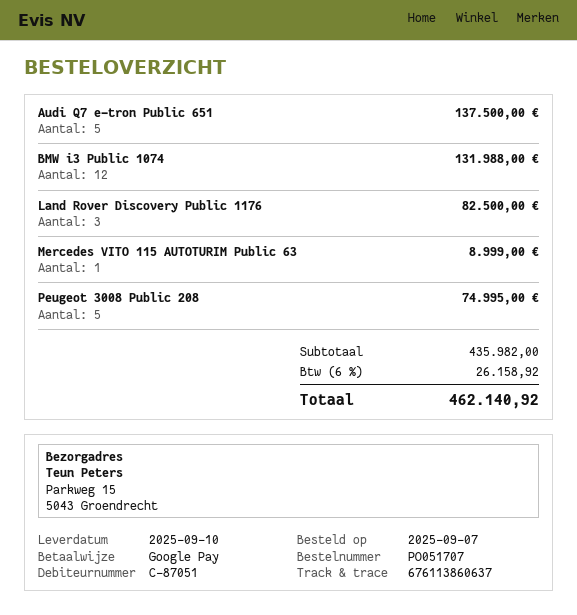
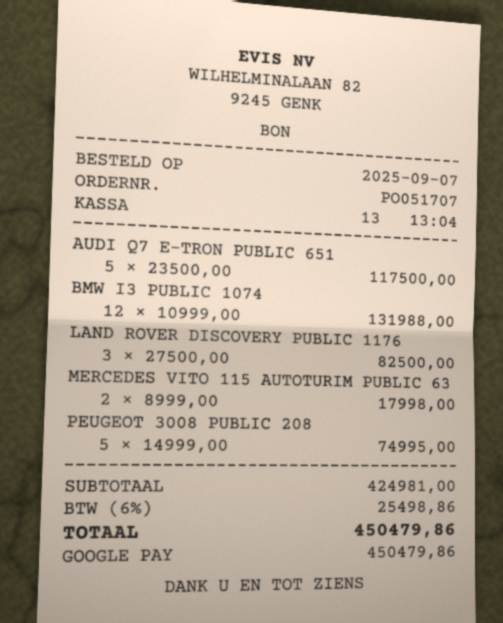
Audi Q7 e-tron Public 651: 5 for 137500.00 -> 5 for 117500.00
Mercedes VITO 115 AUTOTURIM Public 63: 1 for 8999.00 -> 2 for 17998.00
subtotal: 435982.00 -> 424981.00
tax: 6% = 26158.92 -> 6% = 25498.86
total: 462140.92 -> 450479.86

